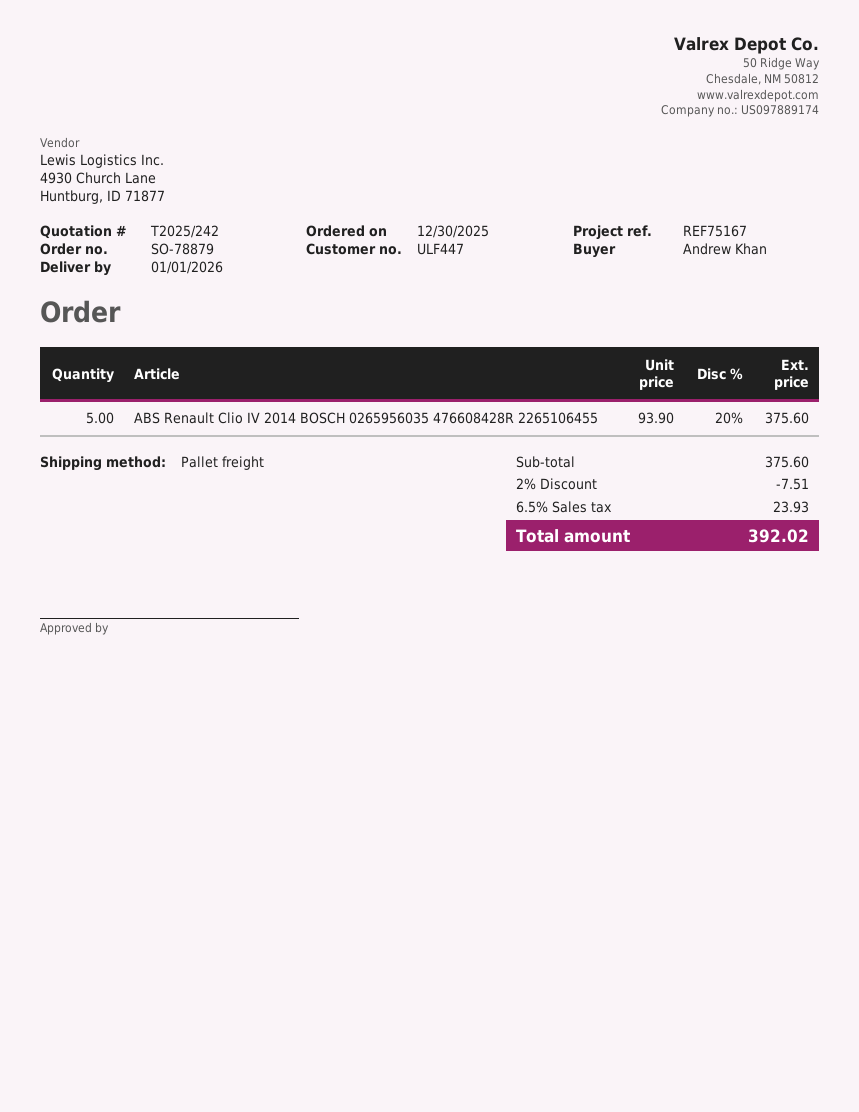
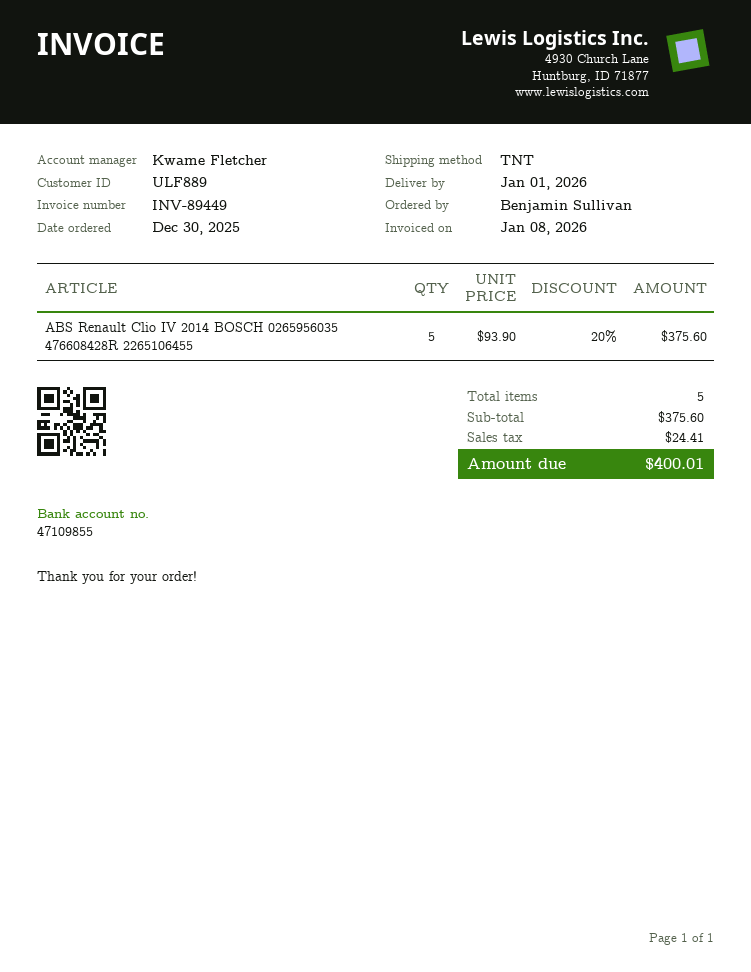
customer number: ULF447 -> ULF889
ordered by: Andrew Khan -> Benjamin Sullivan
shipping method: pallet freight -> TNT
discount: 2% = 7.51 -> none
tax: 23.93 -> 24.41
total: 392.02 -> 400.01

